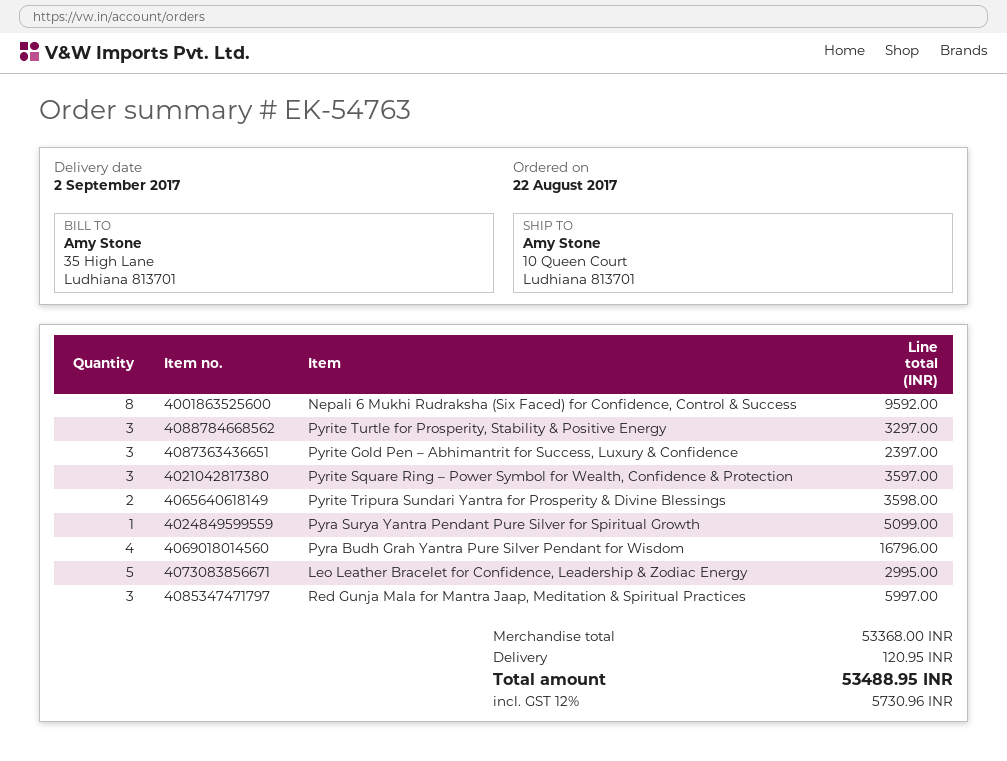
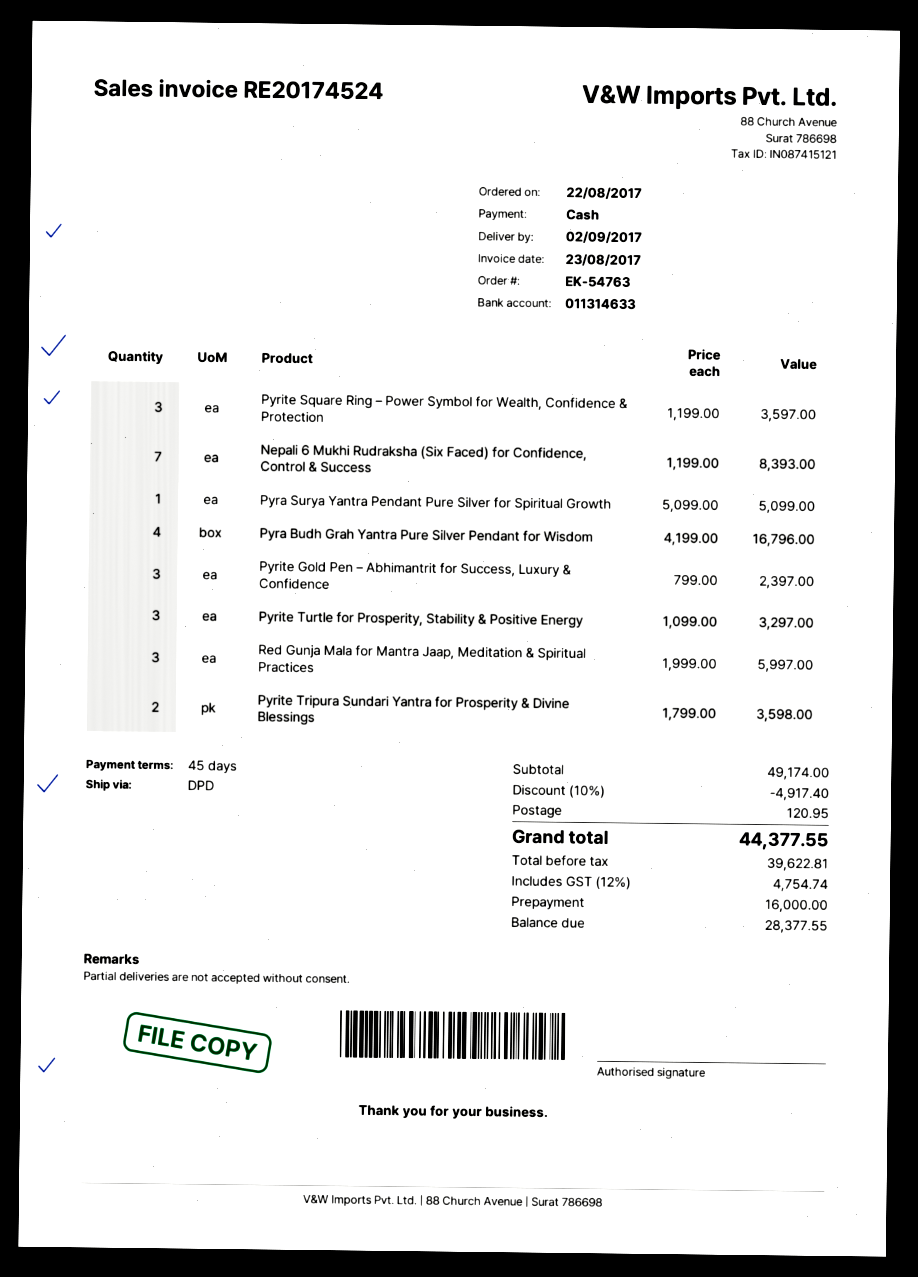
Nepali 6 Mukhi Rudraksha (Six Faced) for Confidence, Control & Success: 8 for 9592.00 -> 7 for 8393.00
Leo Leather Bracelet for Confidence, Leadership & Zodiac Energy: 5 for 2995.00 -> none
subtotal: 53368.00 -> 49174.00
discount: none -> 10% = 4917.40
tax: 12% = 5730.96 -> 12% = 4754.74
total: 53488.95 -> 44377.55

